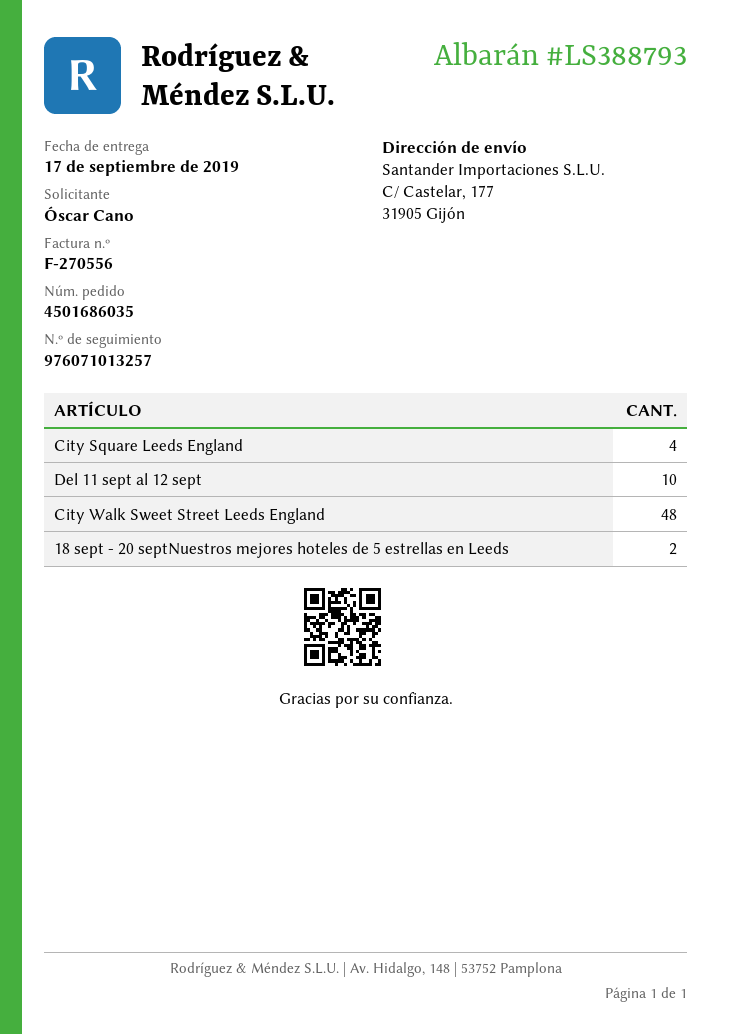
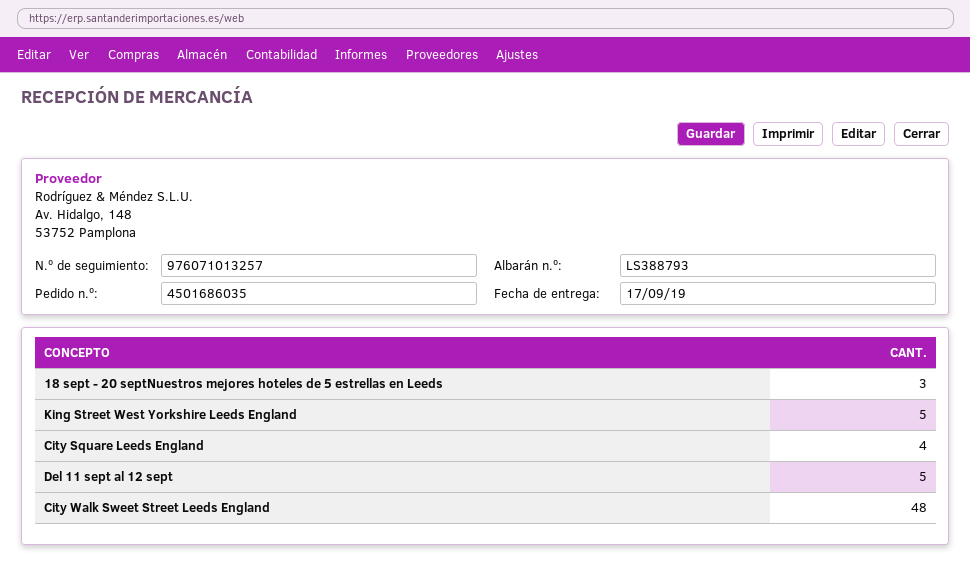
Del 11 sept al 12 sept: 10 -> 5
18 sept - 20 septNuestros mejores hoteles de 5 estrellas en Leeds: 2 -> 3
King Street West Yorkshire Leeds England: none -> 5

